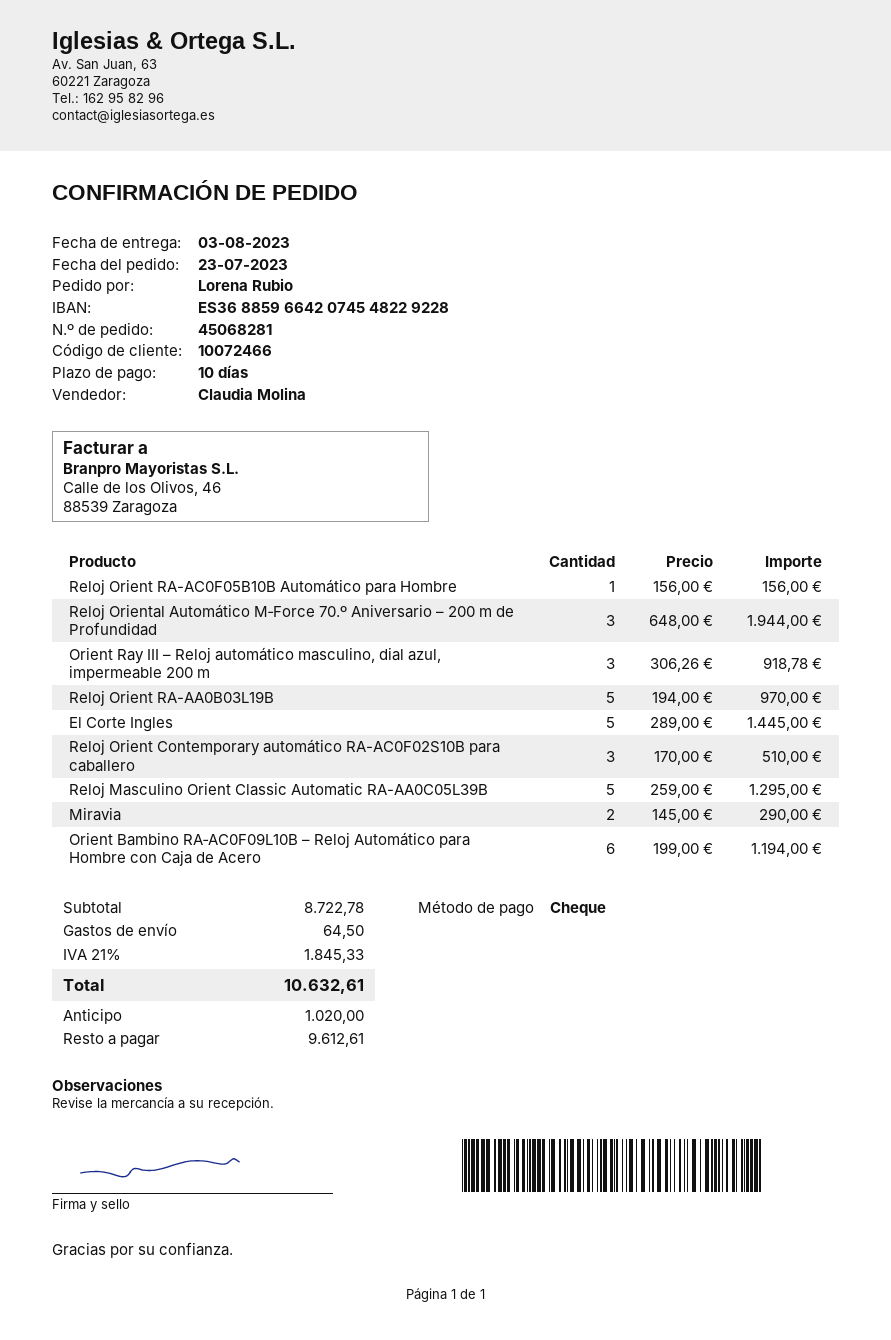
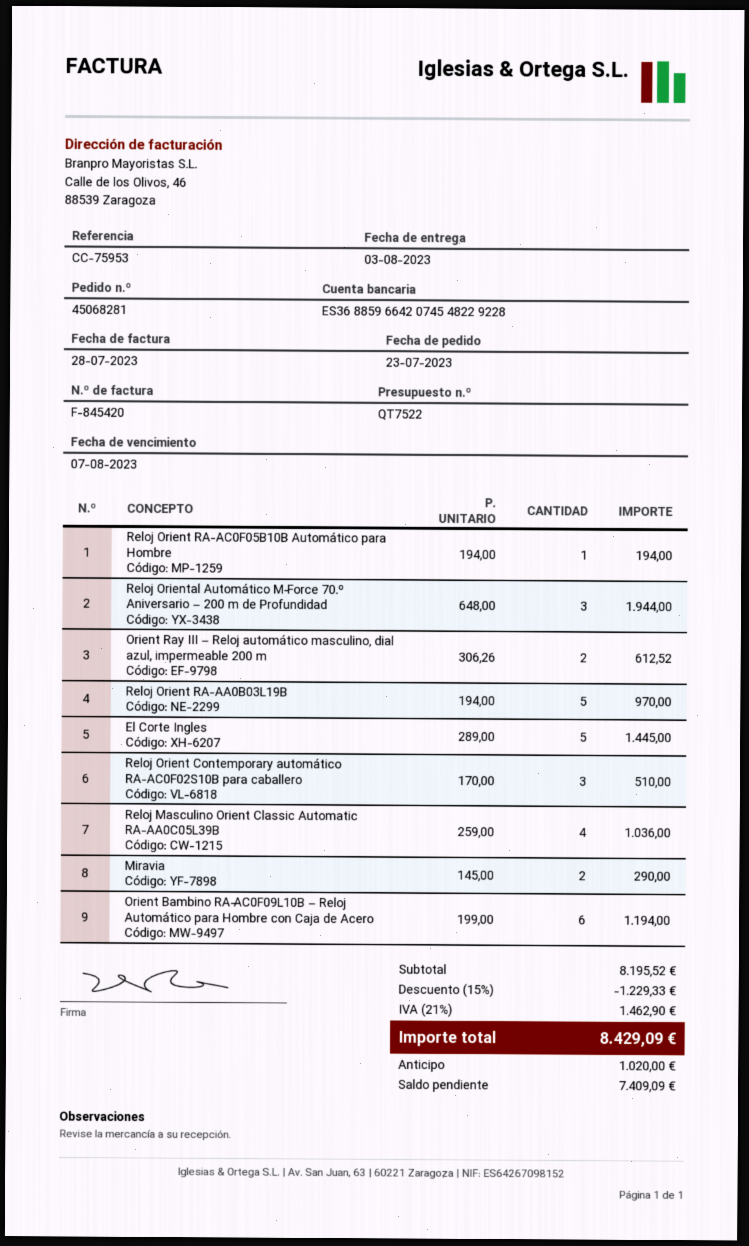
Reloj Orient RA-AC0F05B10B Automático para Hombre: 1 x 156.00 = 156.00 -> 1 x 194.00 = 194.00
Orient Ray III – Reloj automático masculino, dial azul, impermeable 200 m: 3 x 306.26 = 918.78 -> 2 x 306.26 = 612.52
Reloj Masculino Orient Classic Automatic RA-AA0C05L39B: 5 x 259.00 = 1295.00 -> 4 x 259.00 = 1036.00
subtotal: 8722.78 -> 8195.52
discount: none -> 15% = 1229.33
shipping: 64.50 -> none
tax: 21% = 1845.33 -> 21% = 1462.90
total: 10632.61 -> 8429.09
balance: 9612.61 -> 7409.09

